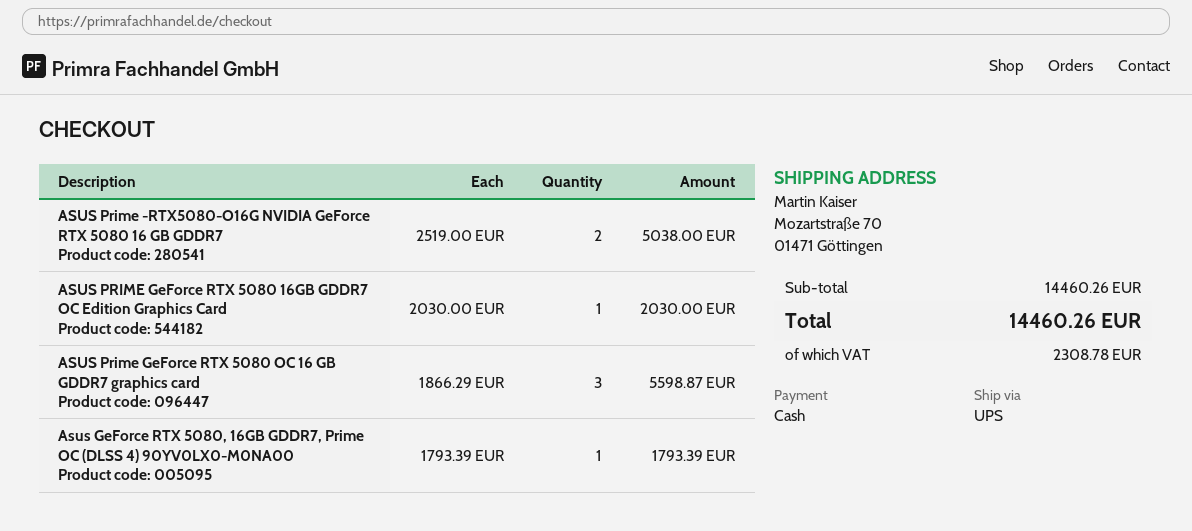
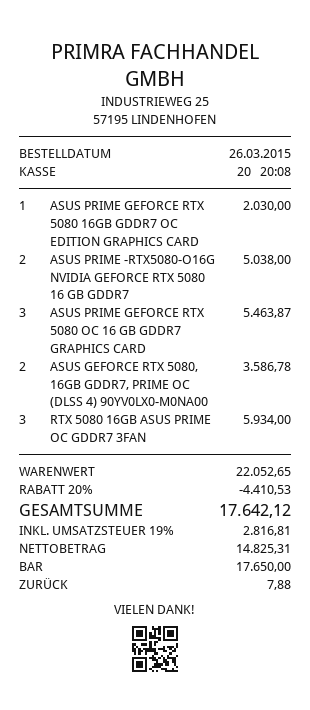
ASUS Prime GeForce RTX 5080 OC 16 GB GDDR7 graphics card: 3 for 5598.87 -> 3 for 5463.87
Asus GeForce RTX 5080, 16GB GDDR7, Prime OC (DLSS 4) 90YV0LX0-M0NA00: 1 for 1793.39 -> 2 for 3586.78
RTX 5080 16GB ASUS PRIME OC GDDR7 3FAN: none -> 3 for 5934.00
subtotal: 14460.26 -> 22052.65
discount: none -> 20% = 4410.53
tax: 2308.78 -> 2816.81
total: 14460.26 -> 17642.12

